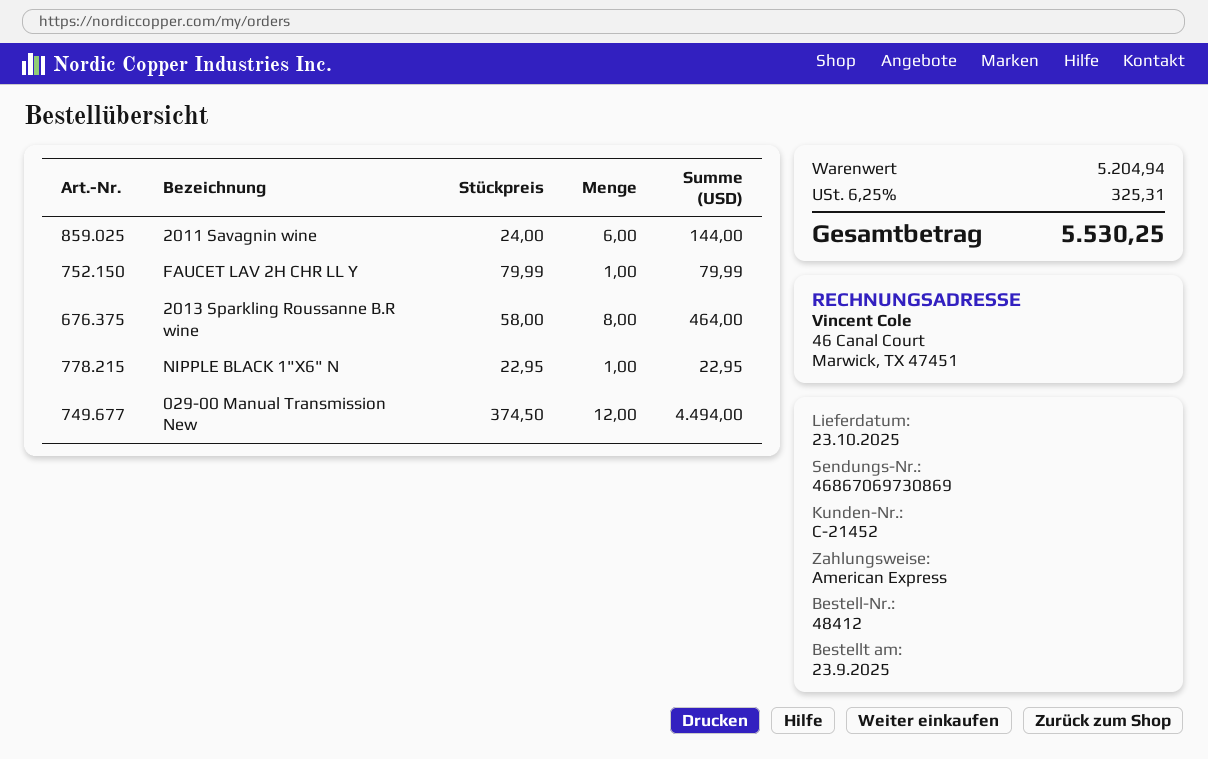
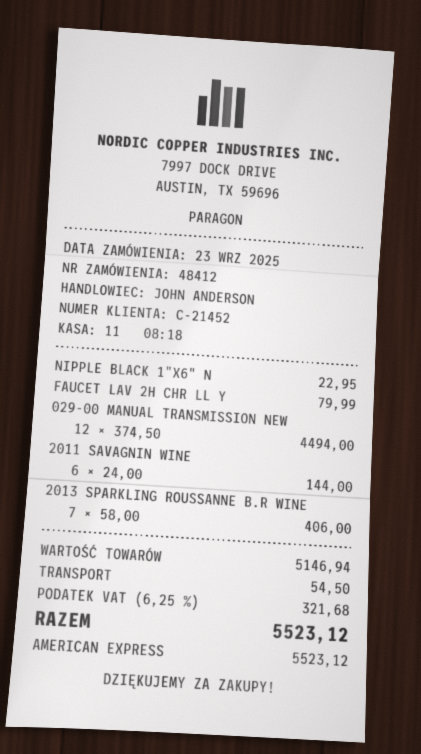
2013 Sparkling Roussanne B.R wine: 8 x 58.00 = 464.00 -> 7 x 58.00 = 406.00
subtotal: 5204.94 -> 5146.94
shipping: none -> 54.50
tax: 6.25% = 325.31 -> 6.25% = 321.68
total: 5530.25 -> 5523.12

